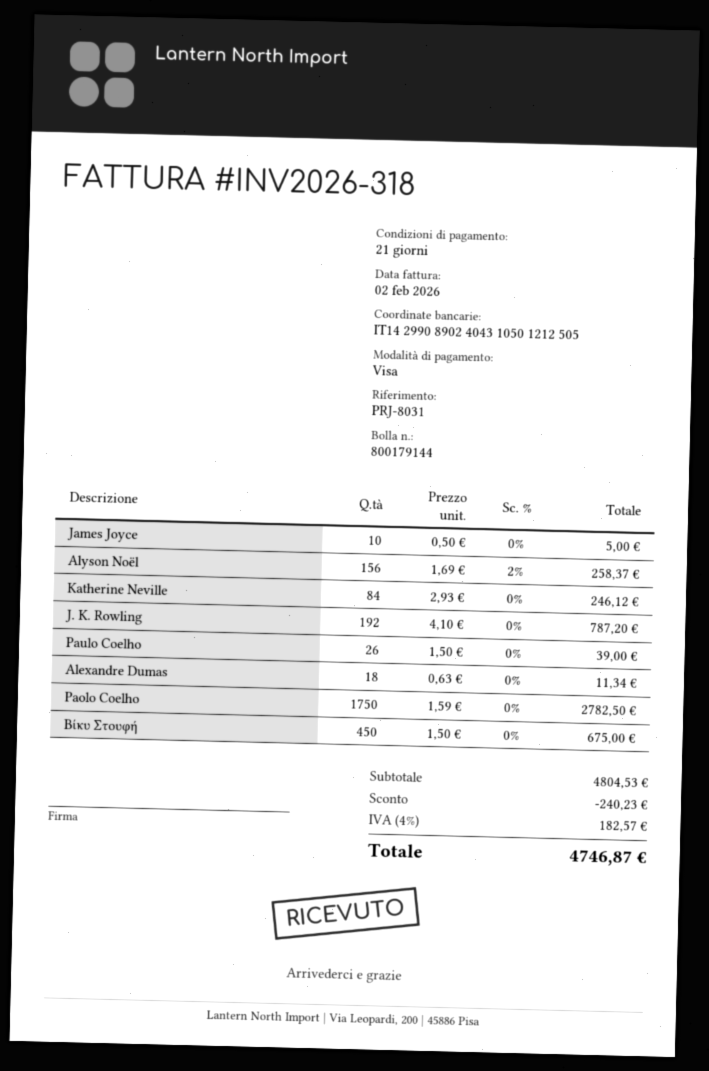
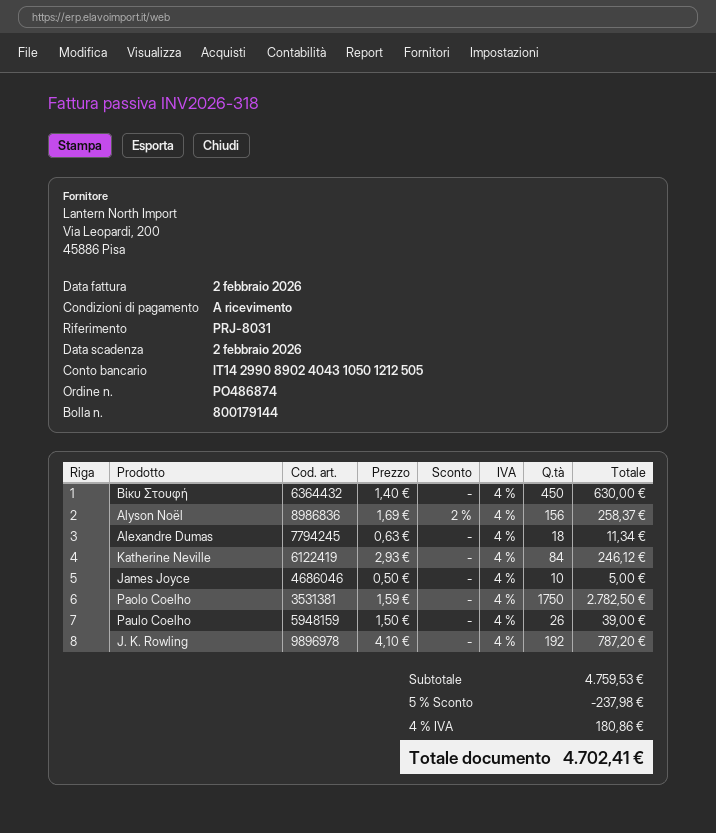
payment terms: 21 days -> on receipt
Βίκυ Στουφή: 450 x 1.50 = 675.00 -> 450 x 1.40 = 630.00
subtotal: 4804.53 -> 4759.53
discount: 240.23 -> 237.98
tax: 4% = 182.57 -> 4% = 180.86
total: 4746.87 -> 4702.41

